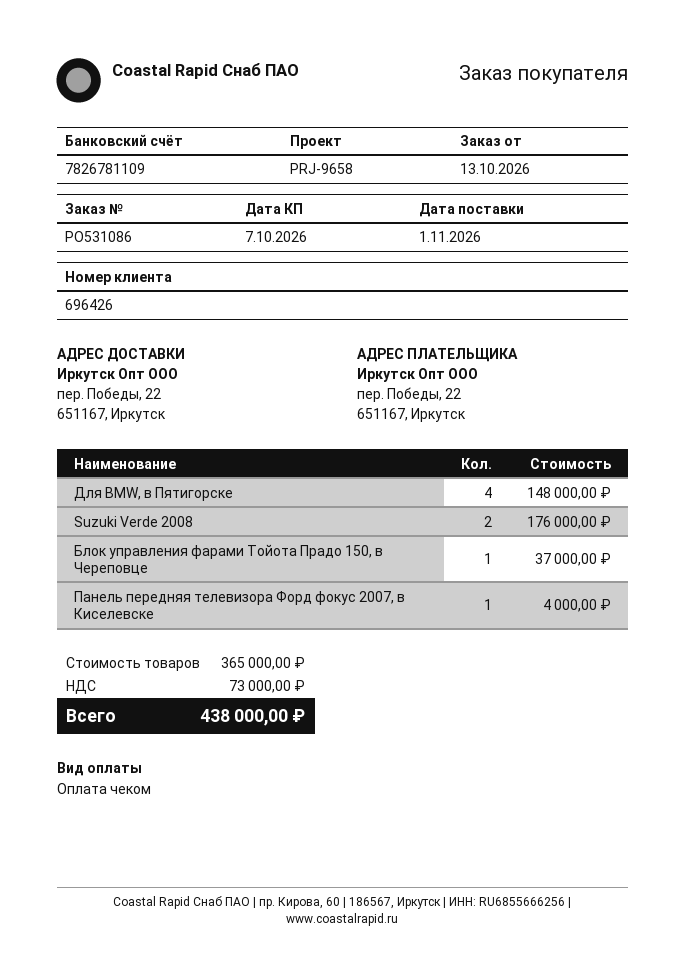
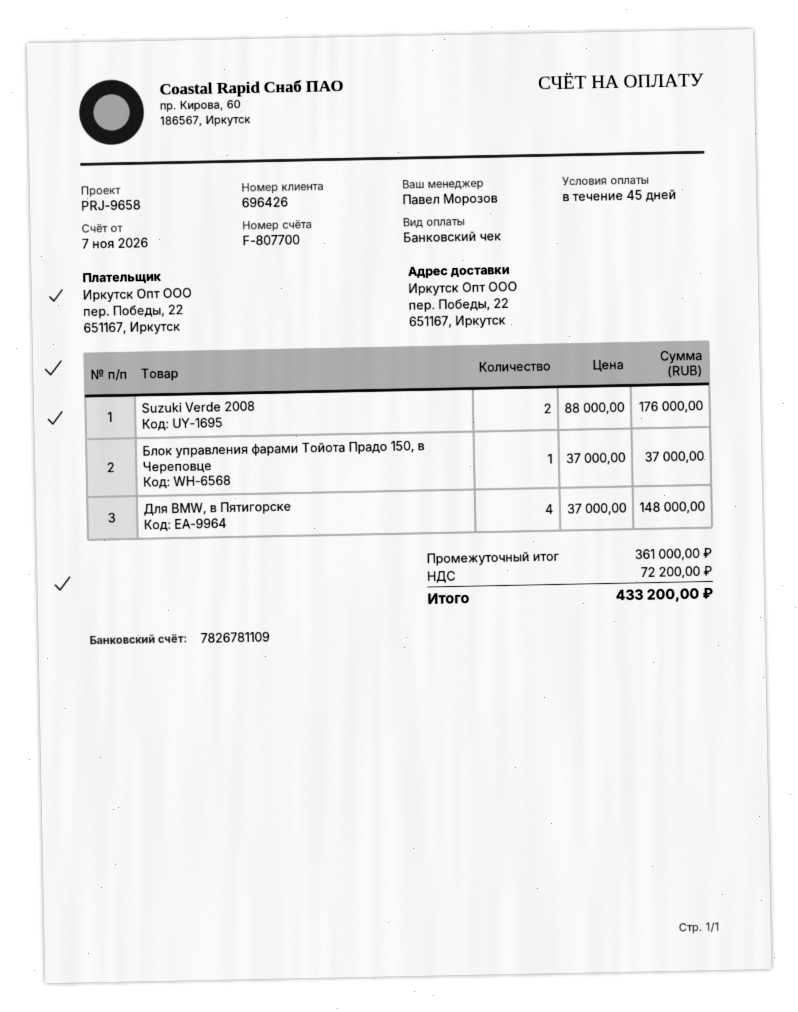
Панель передняя телевизора Форд фокус 2007, в Киселевске: 1 for 4000.00 -> none
subtotal: 365000.00 -> 361000.00
tax: 73000.00 -> 72200.00
total: 438000.00 -> 433200.00

